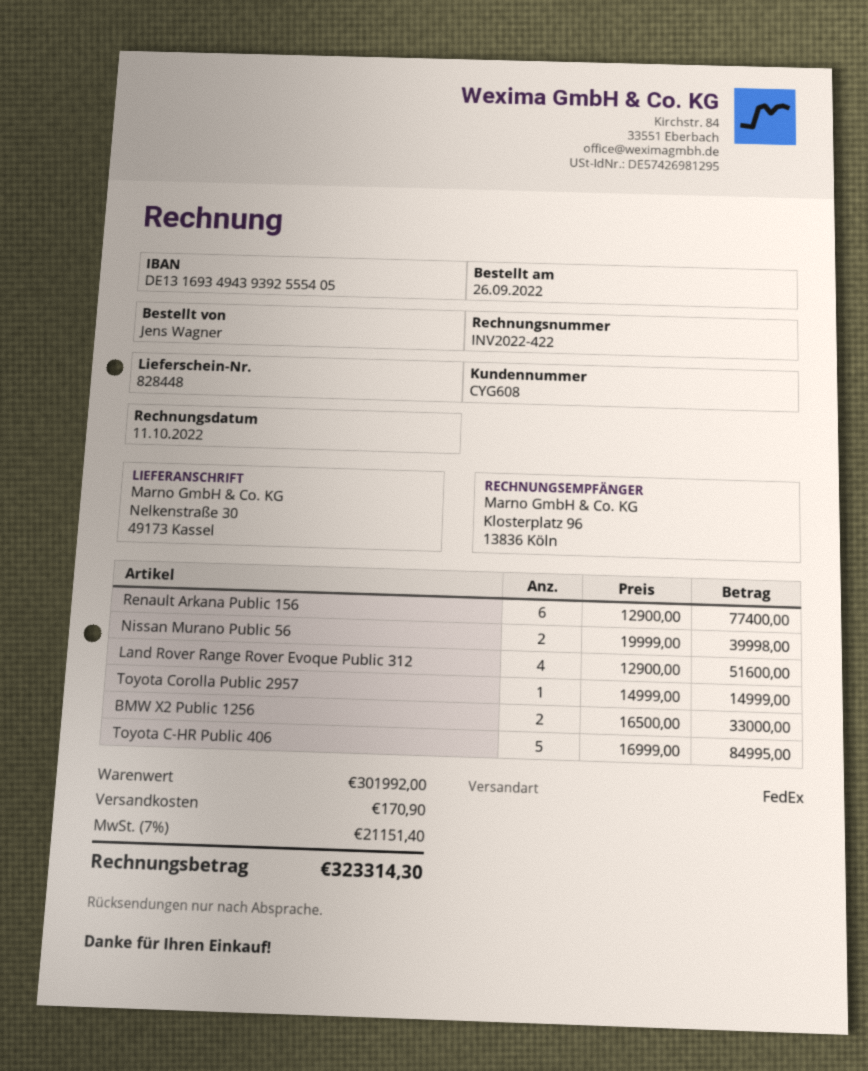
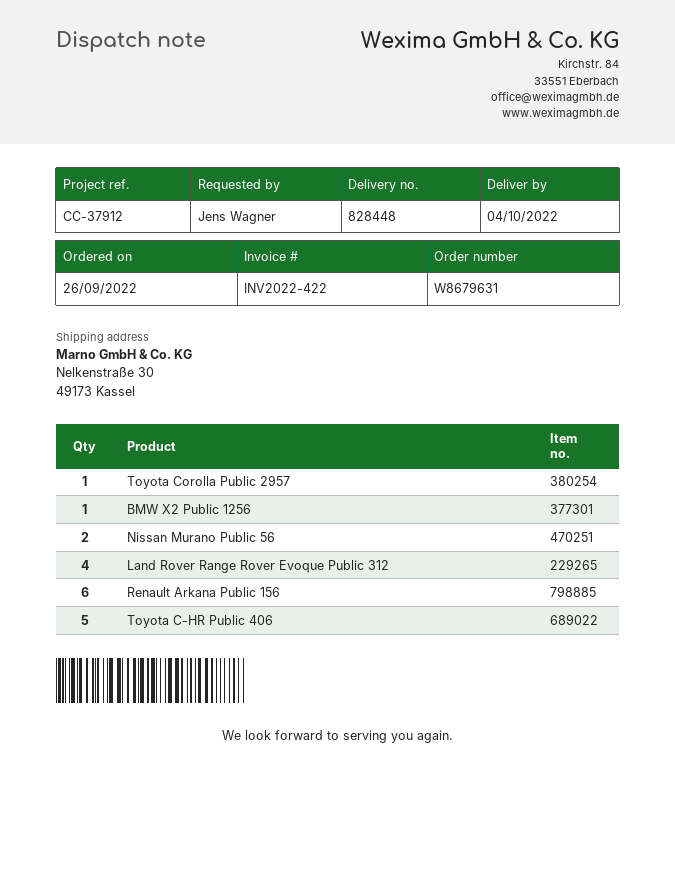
BMW X2 Public 1256: 2 -> 1

